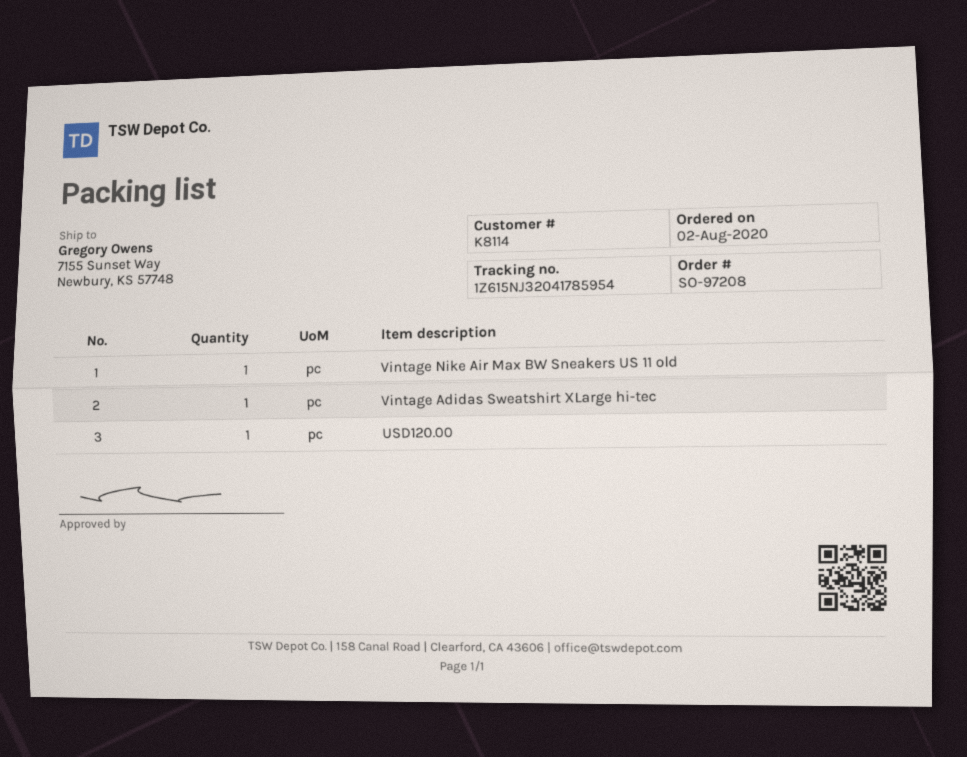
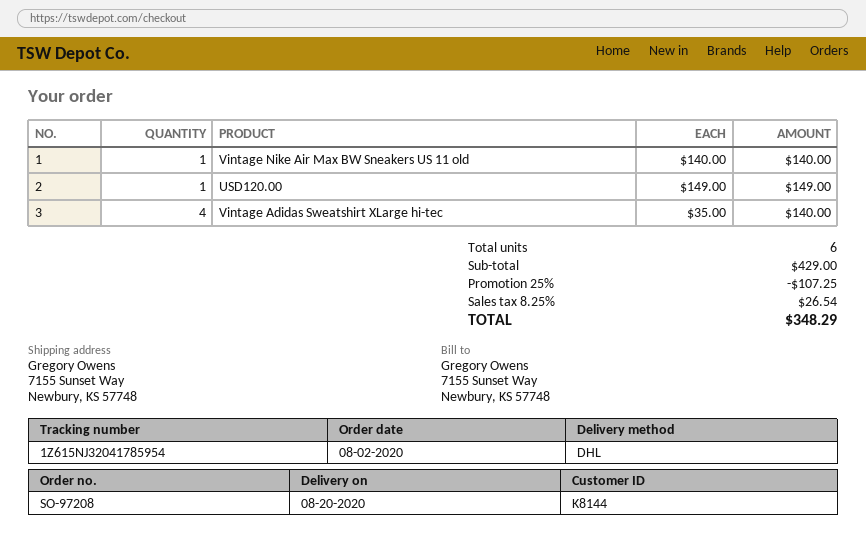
customer number: K8114 -> K8144
Vintage Adidas Sweatshirt XLarge hi-tec: 1 -> 4

